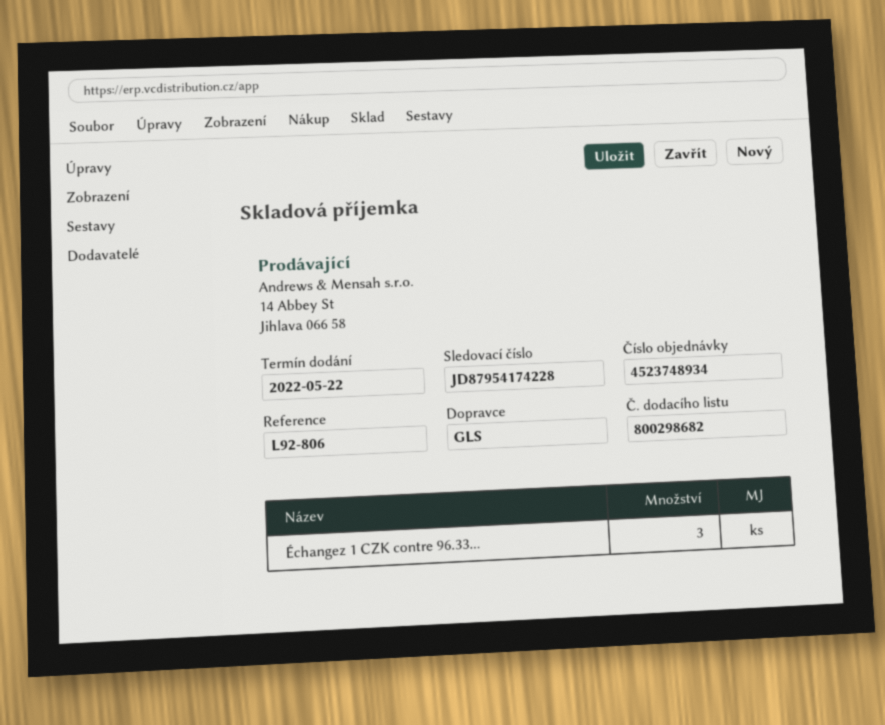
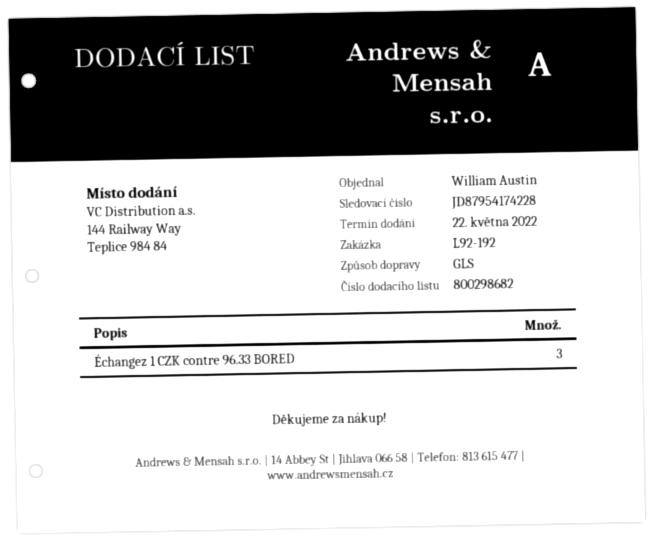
reference: L92-806 -> L92-192

